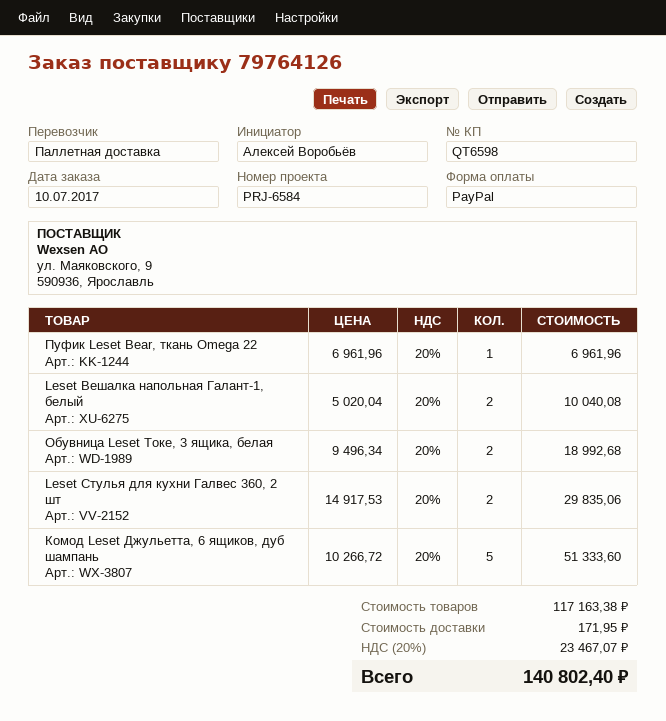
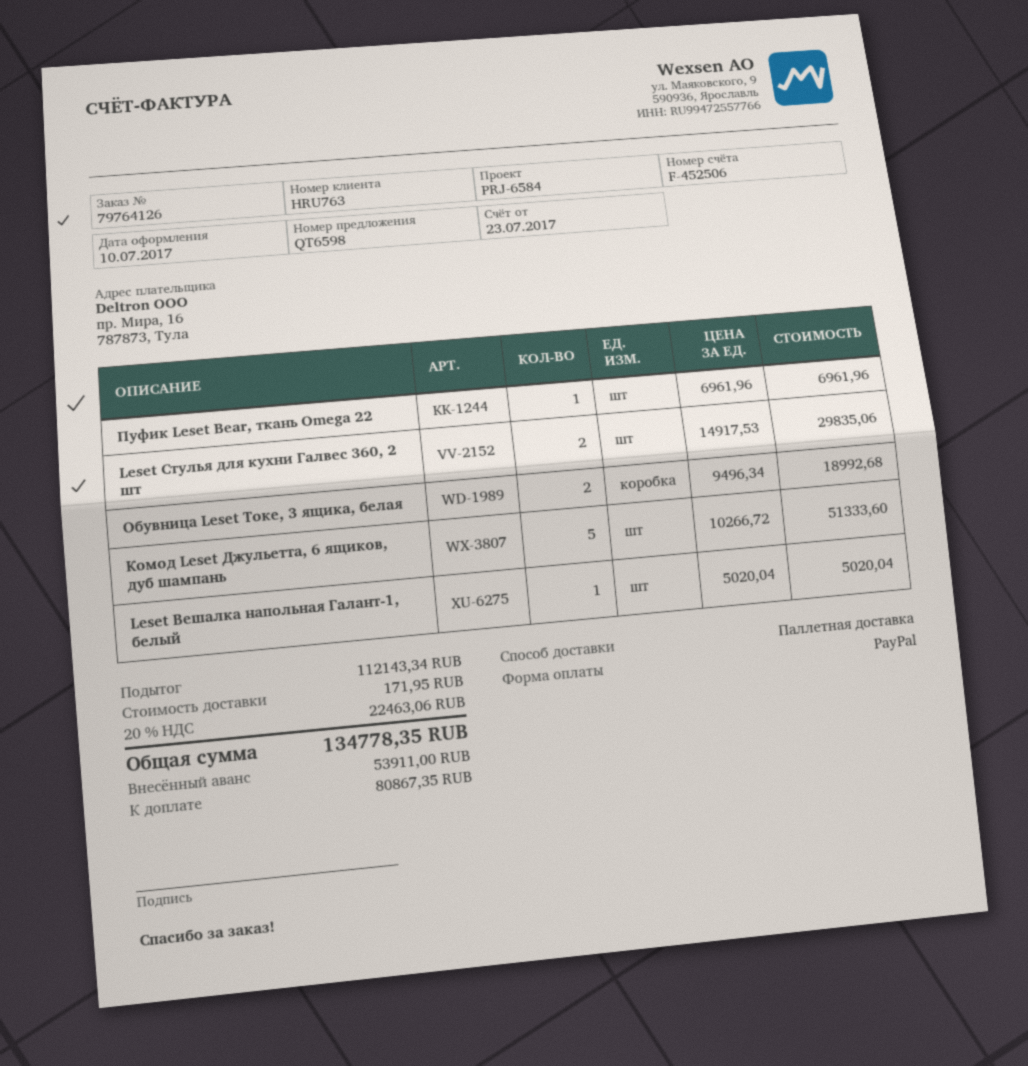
Leset Вешалка напольная Галант-1, белый: 2 x 5020.04 = 10040.08 -> 1 x 5020.04 = 5020.04
subtotal: 117163.38 -> 112143.34
tax: 20% = 23467.07 -> 20% = 22463.06
total: 140802.40 -> 134778.35

